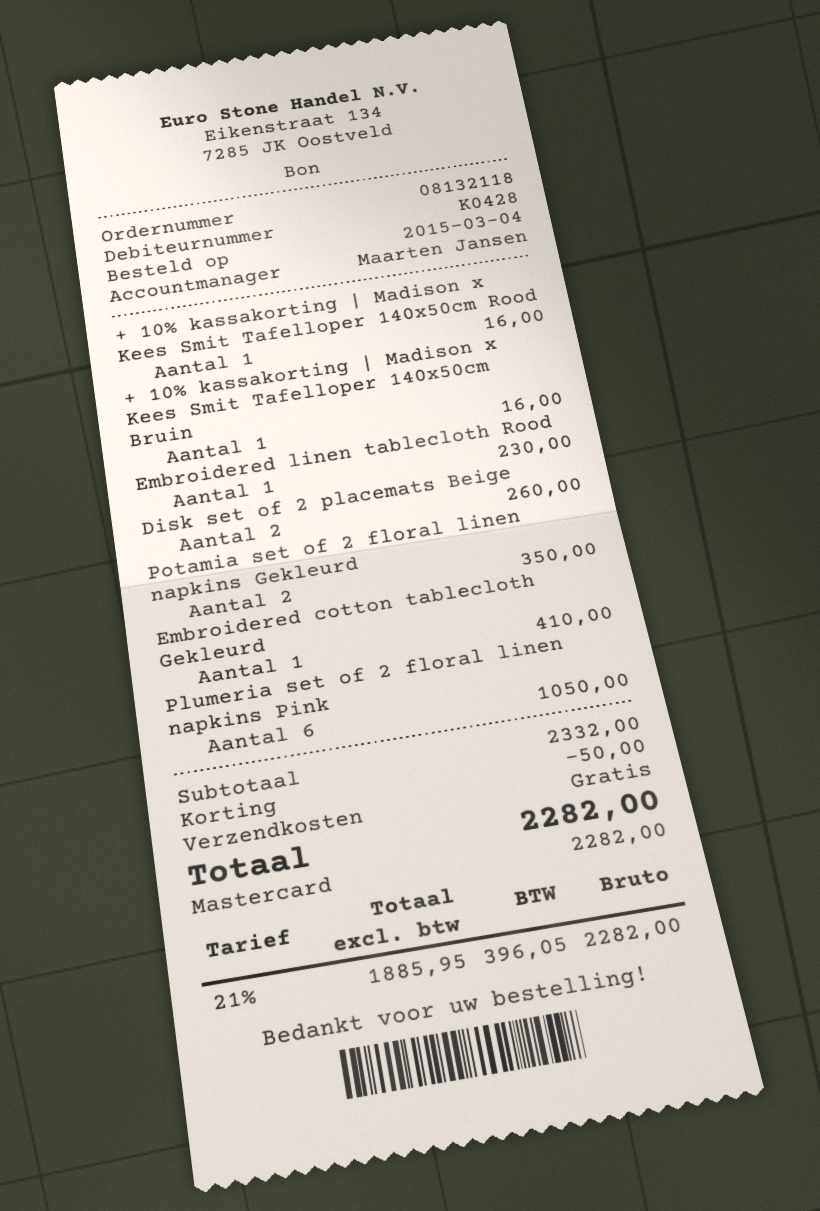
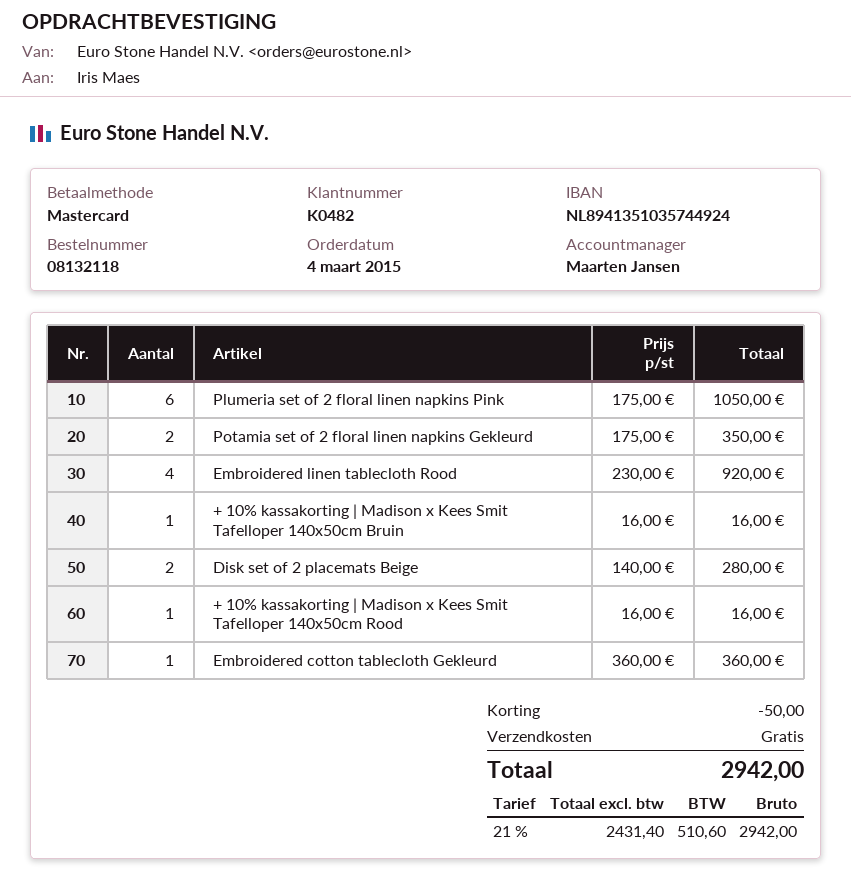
customer number: K0428 -> K0482
Embroidered linen tablecloth Rood: 1 for 230.00 -> 4 for 920.00
Disk set of 2 placemats Beige: 2 for 260.00 -> 2 for 280.00
Embroidered cotton tablecloth Gekleurd: 1 for 410.00 -> 1 for 360.00
net: 1885.95 -> 2431.40
tax: 21% = 396.05 -> 21% = 510.60
total: 2282.00 -> 2942.00

